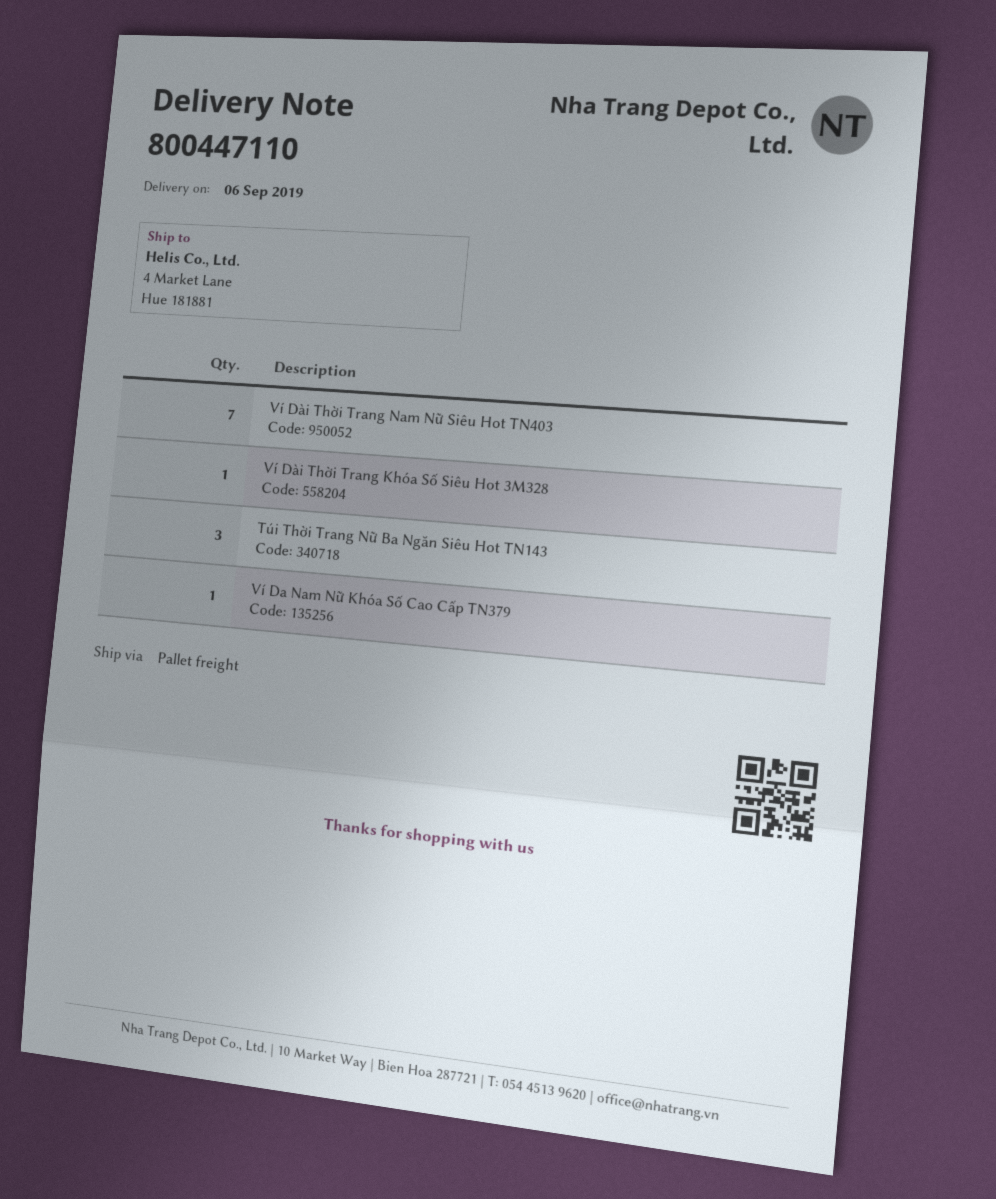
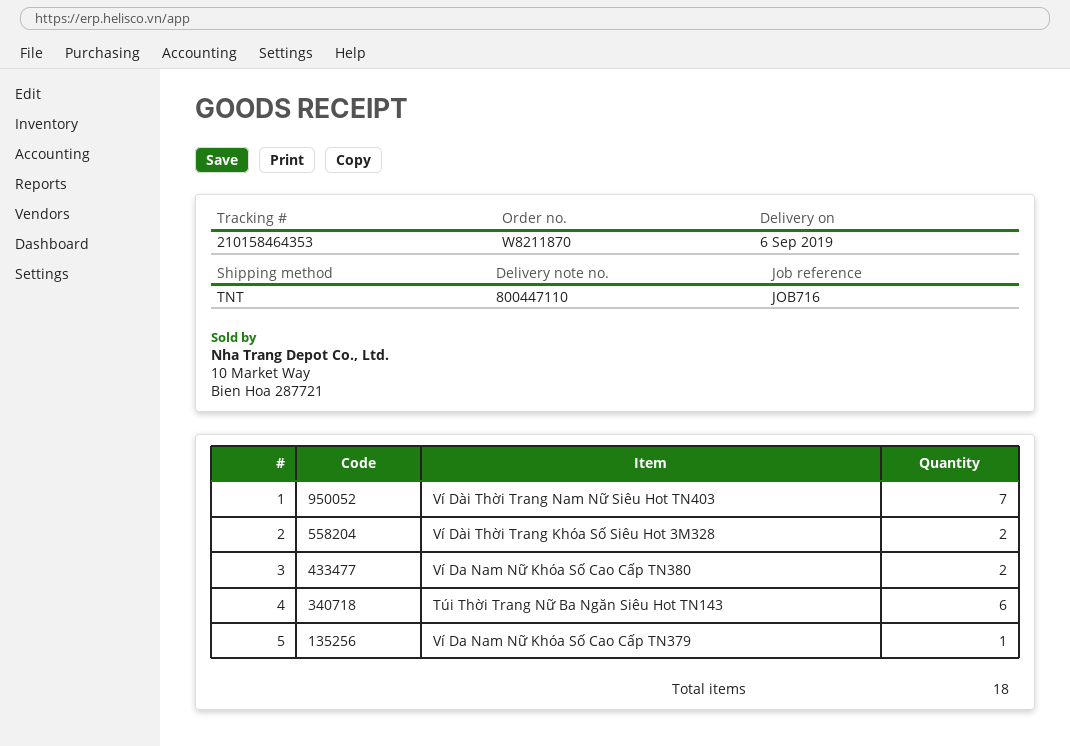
shipping method: pallet freight -> TNT
Ví Dài Thời Trang Khóa Số Siêu Hot 3M328: 1 -> 2
Túi Thời Trang Nữ Ba Ngăn Siêu Hot TN143: 3 -> 6
Ví Da Nam Nữ Khóa Số Cao Cấp TN380: none -> 2

